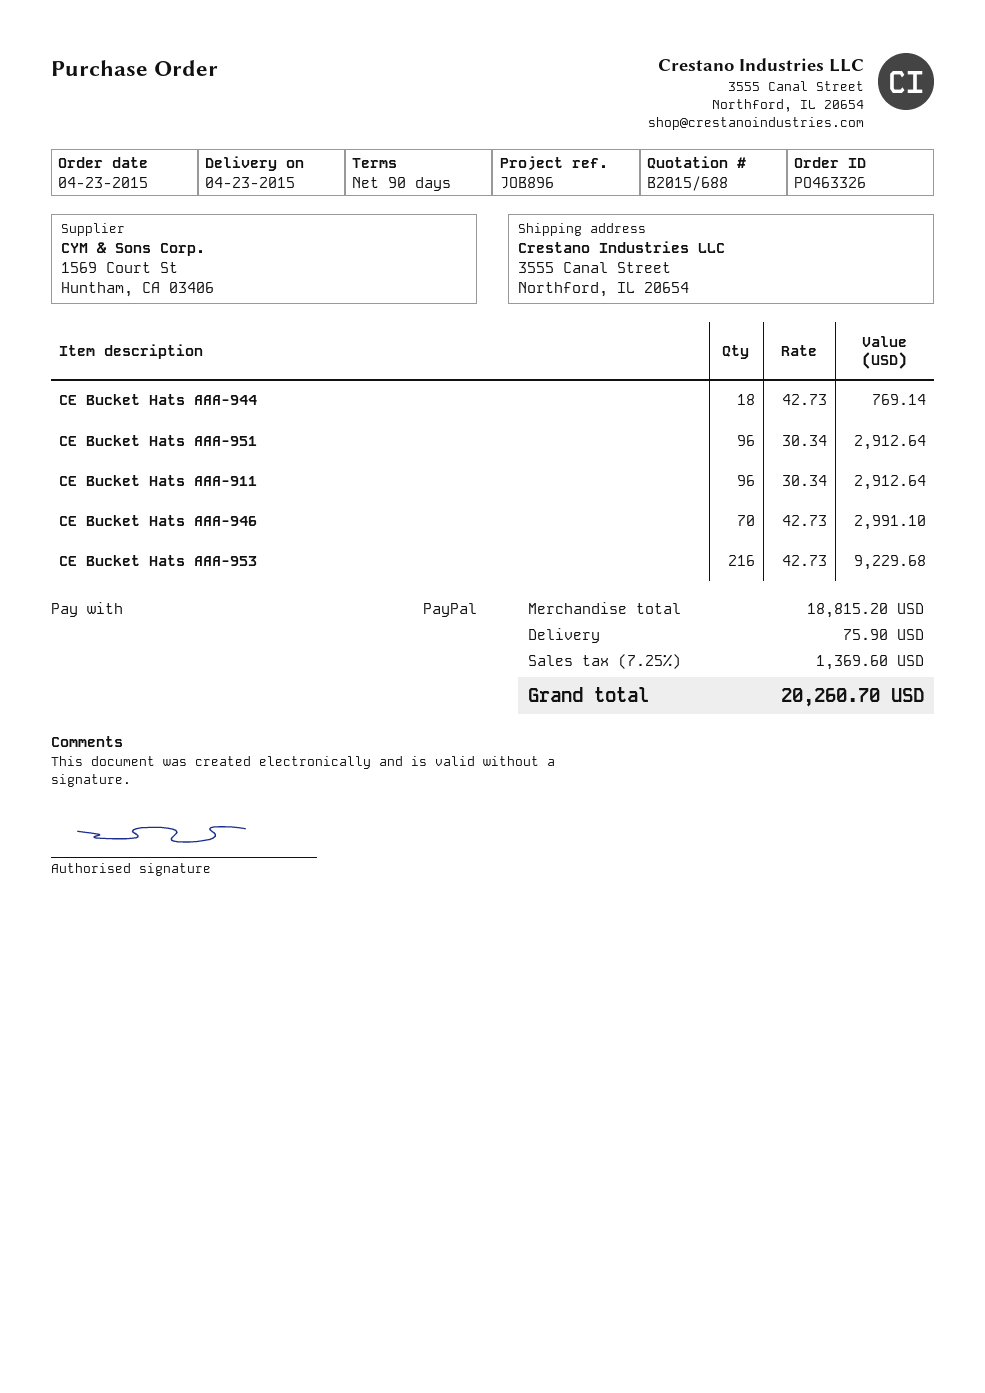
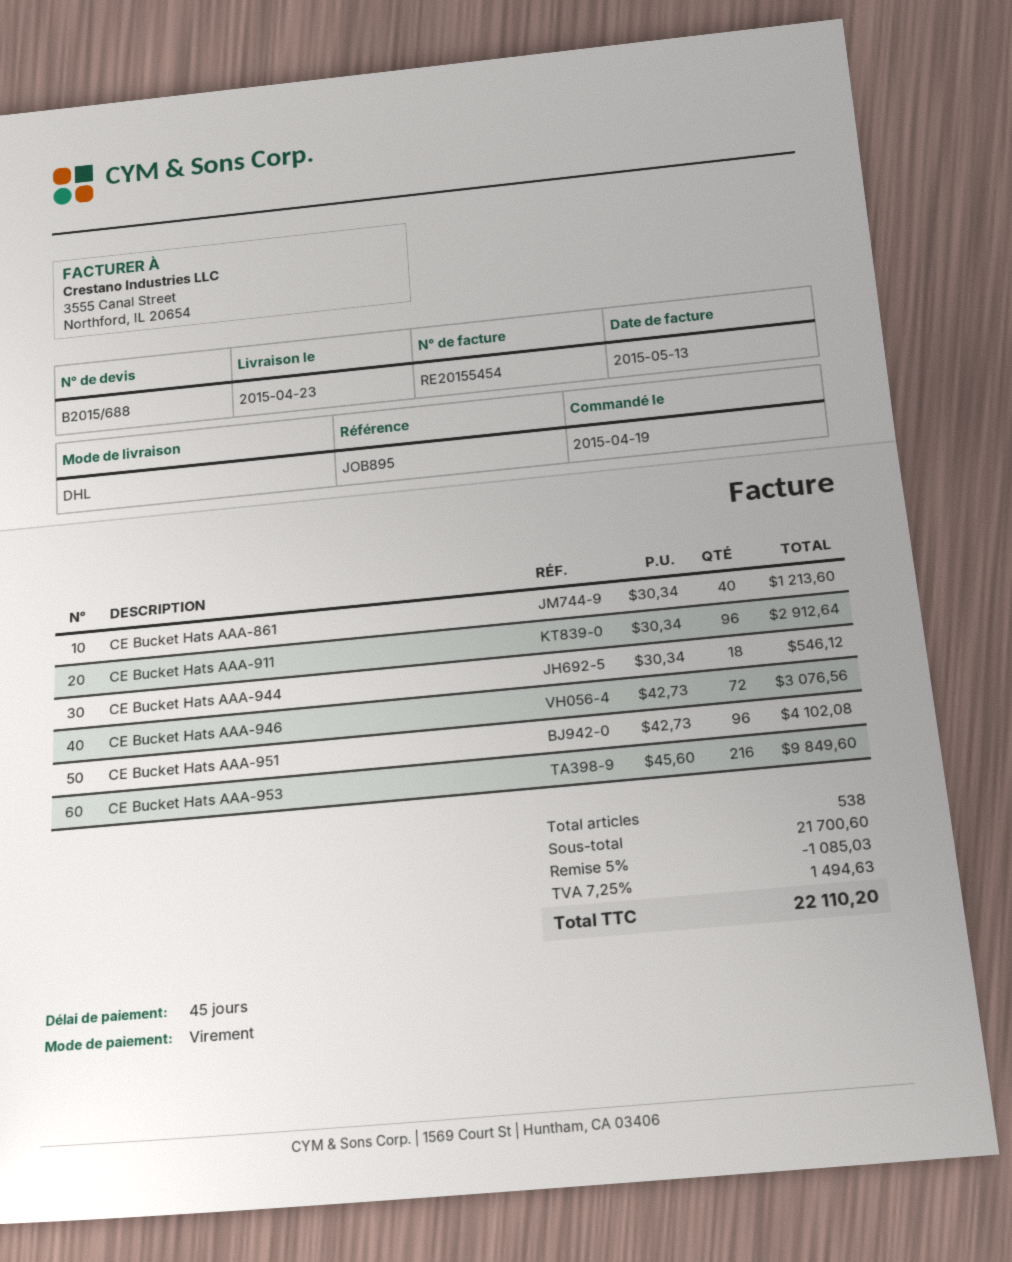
order date: 2015-04-23 -> 2015-04-19
payment terms: 90 days -> 45 days
reference: JOB896 -> JOB895
payment method: PayPal -> bank transfer
CE Bucket Hats AAA-944: 18 x 42.73 = 769.14 -> 18 x 30.34 = 546.12
CE Bucket Hats AAA-951: 96 x 30.34 = 2912.64 -> 96 x 42.73 = 4102.08
CE Bucket Hats AAA-946: 70 x 42.73 = 2991.10 -> 72 x 42.73 = 3076.56
CE Bucket Hats AAA-953: 216 x 42.73 = 9229.68 -> 216 x 45.60 = 9849.60
CE Bucket Hats AAA-861: none -> 40 x 30.34 = 1213.60
subtotal: 18815.20 -> 21700.60
discount: none -> 5% = 1085.03
shipping: 75.90 -> none
tax: 7.25% = 1369.60 -> 7.25% = 1494.63
total: 20260.70 -> 22110.20

